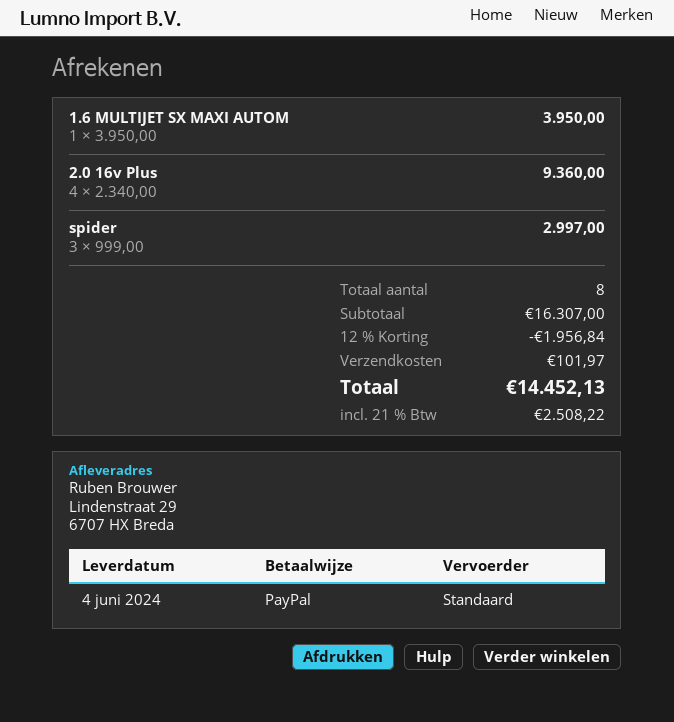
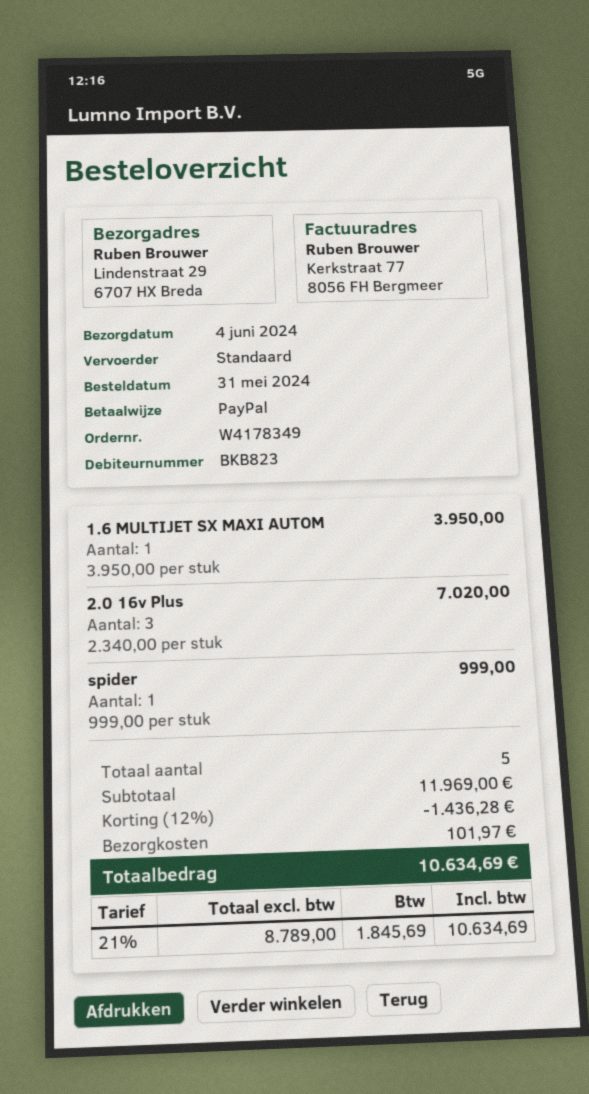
2.0 16v Plus: 4 x 2340.00 = 9360.00 -> 3 x 2340.00 = 7020.00
spider: 3 x 999.00 = 2997.00 -> 1 x 999.00 = 999.00
total quantity: 8 -> 5
subtotal: 16307.00 -> 11969.00
discount: 12% = 1956.84 -> 12% = 1436.28
tax: 21% = 2508.22 -> 21% = 1845.69
total: 14452.13 -> 10634.69

